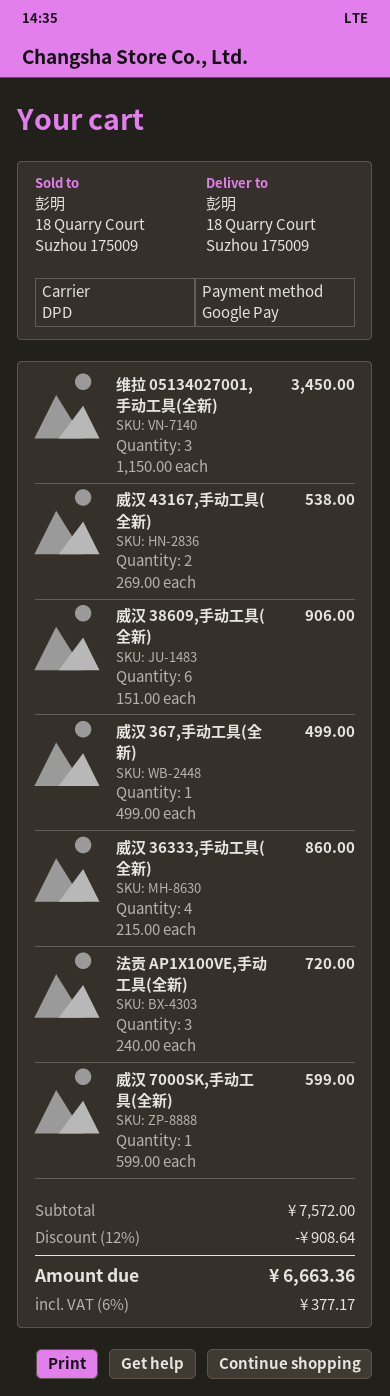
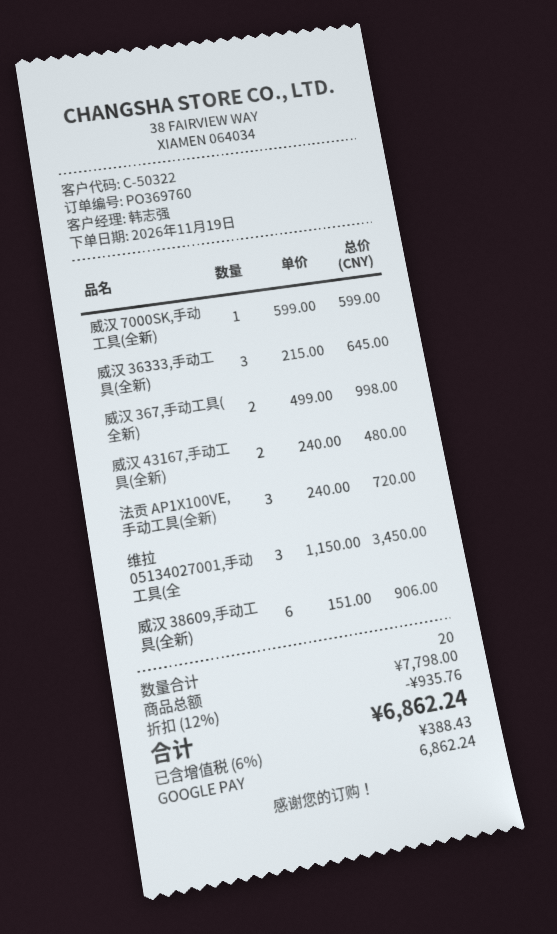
威汉 43167,手动工具(全新): 2 x 269.00 = 538.00 -> 2 x 240.00 = 480.00
威汉 367,手动工具(全新): 1 x 499.00 = 499.00 -> 2 x 499.00 = 998.00
威汉 36333,手动工具(全新): 4 x 215.00 = 860.00 -> 3 x 215.00 = 645.00
subtotal: 7572.00 -> 7798.00
discount: 12% = 908.64 -> 12% = 935.76
tax: 6% = 377.17 -> 6% = 388.43
total: 6663.36 -> 6862.24

